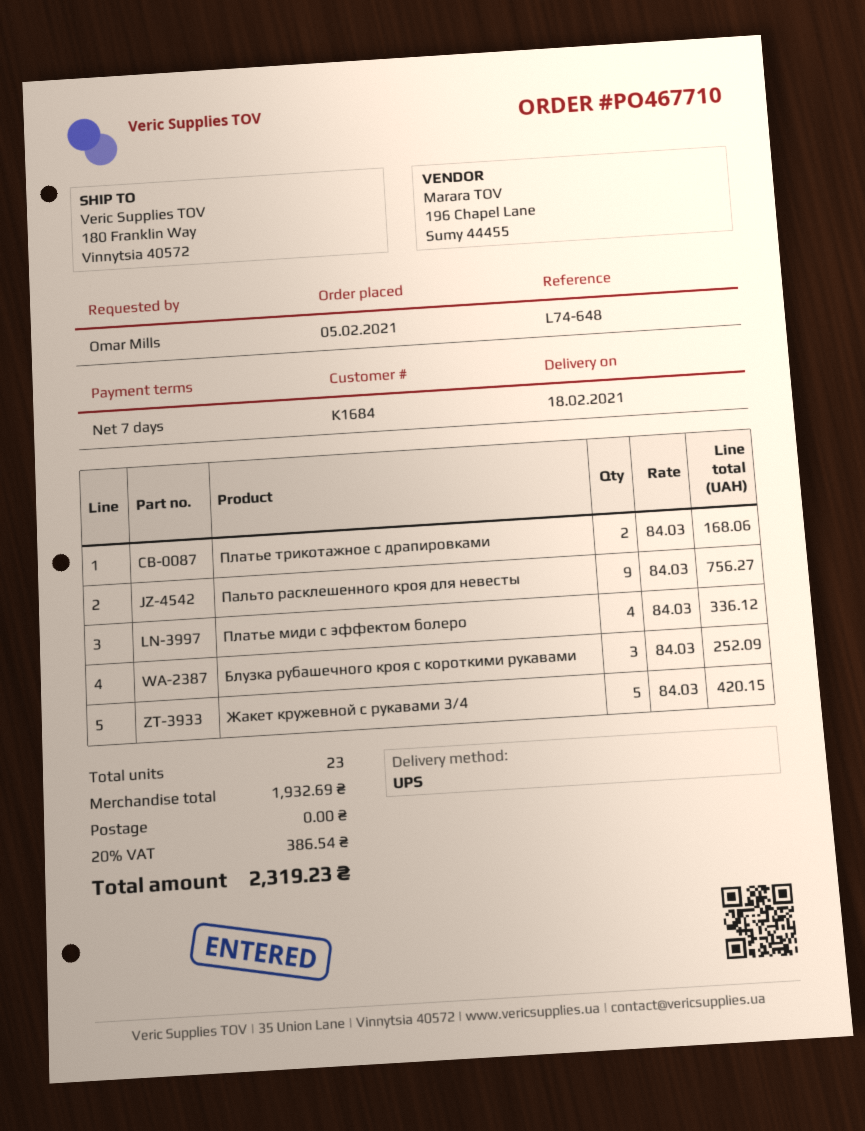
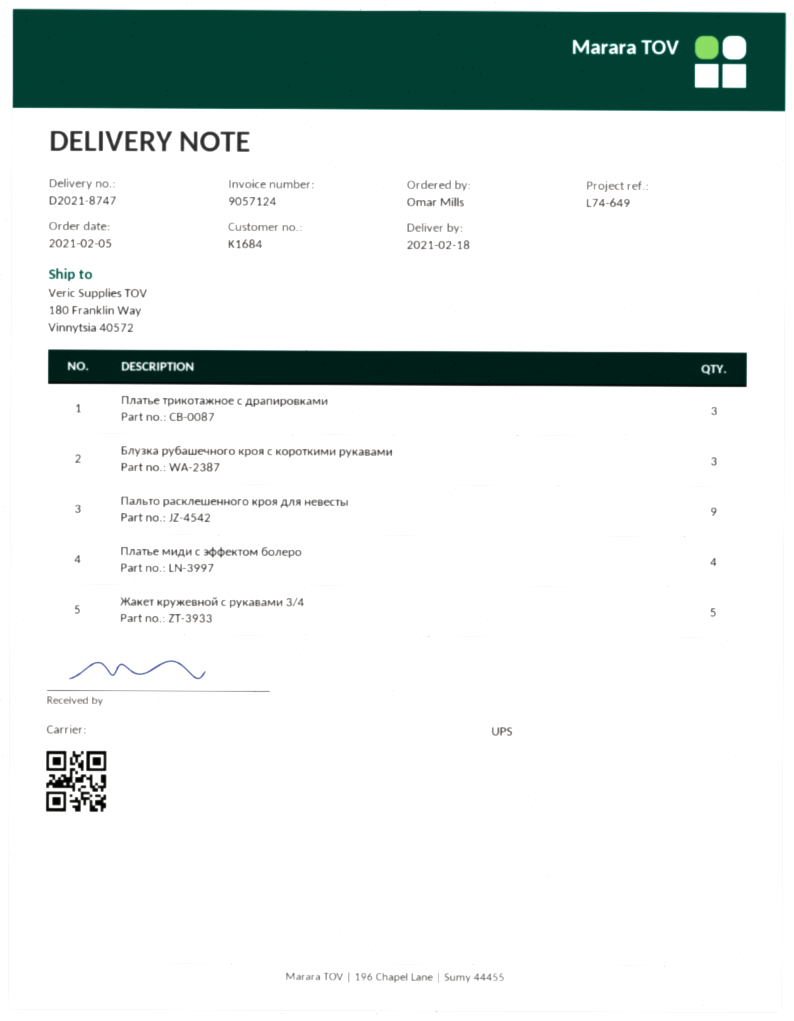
reference: L74-648 -> L74-649
Платье трикотажное с драпировками: 2 -> 3

